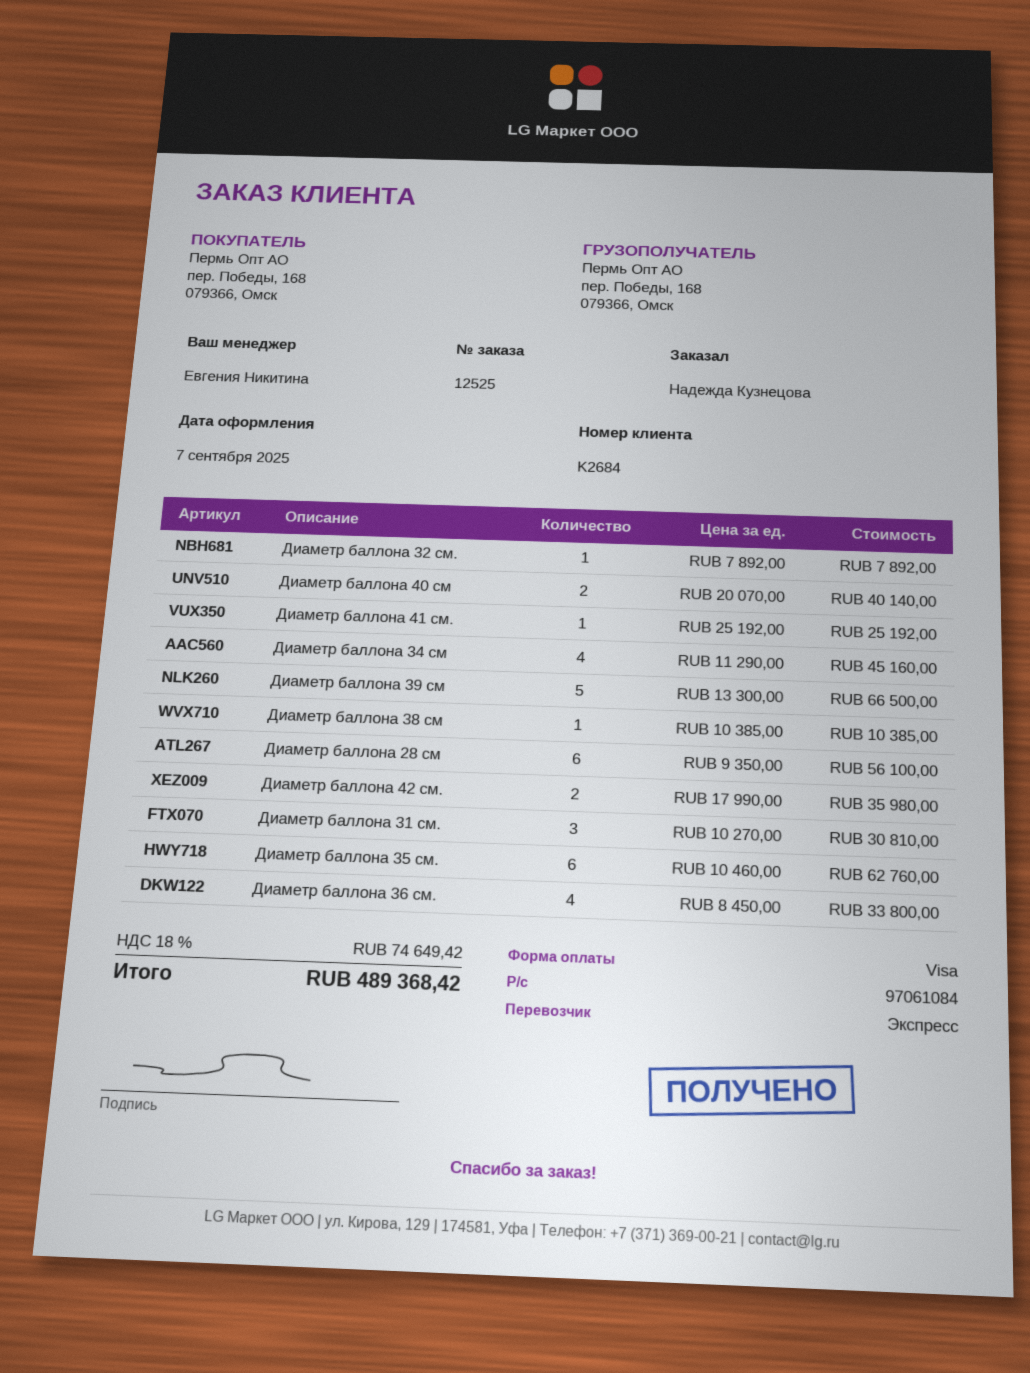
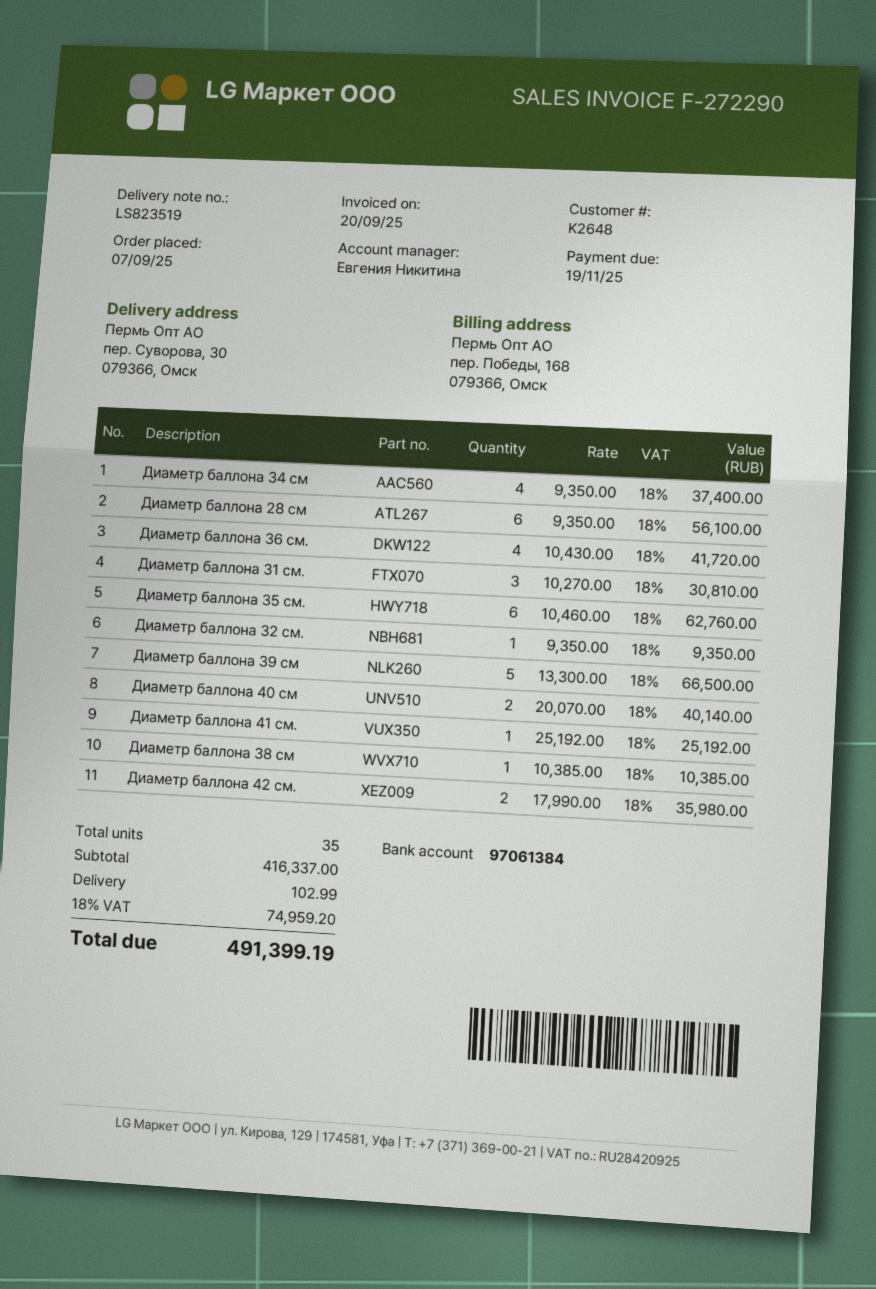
customer number: K2684 -> K2648
bank account: 97061084 -> 97061384
ship to: пер. Победы, 168, 079366, Омск -> пер. Суворова, 30, 079366, Омск
Диаметр баллона 32 см.: 1 x 7892.00 = 7892.00 -> 1 x 9350.00 = 9350.00
Диаметр баллона 34 см: 4 x 11290.00 = 45160.00 -> 4 x 9350.00 = 37400.00
Диаметр баллона 36 см.: 4 x 8450.00 = 33800.00 -> 4 x 10430.00 = 41720.00
shipping: none -> 102.99
tax: 18% = 74649.42 -> 18% = 74959.20
total: 489368.42 -> 491399.19

